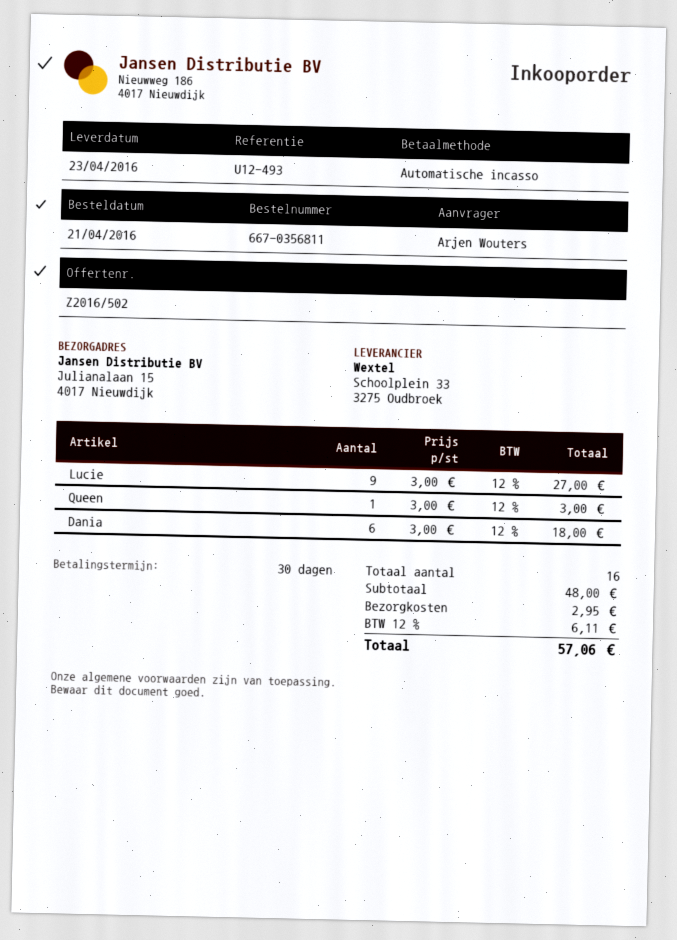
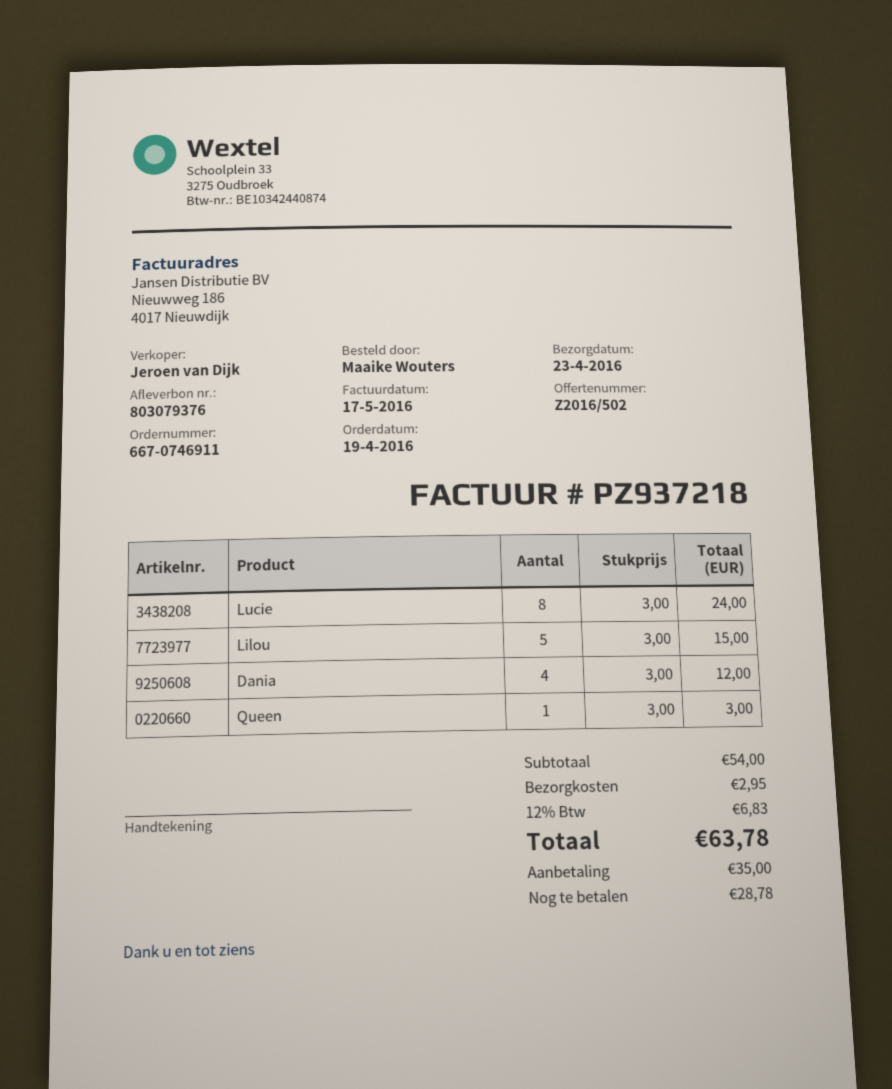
order number: 667-0356811 -> 667-0746911
order date: 2016-04-21 -> 2016-04-19
ordered by: Arjen Wouters -> Maaike Wouters
Lucie: 9 x 3.00 = 27.00 -> 8 x 3.00 = 24.00
Dania: 6 x 3.00 = 18.00 -> 4 x 3.00 = 12.00
Lilou: none -> 5 x 3.00 = 15.00
subtotal: 48.00 -> 54.00
tax: 12% = 6.11 -> 12% = 6.83
total: 57.06 -> 63.78

